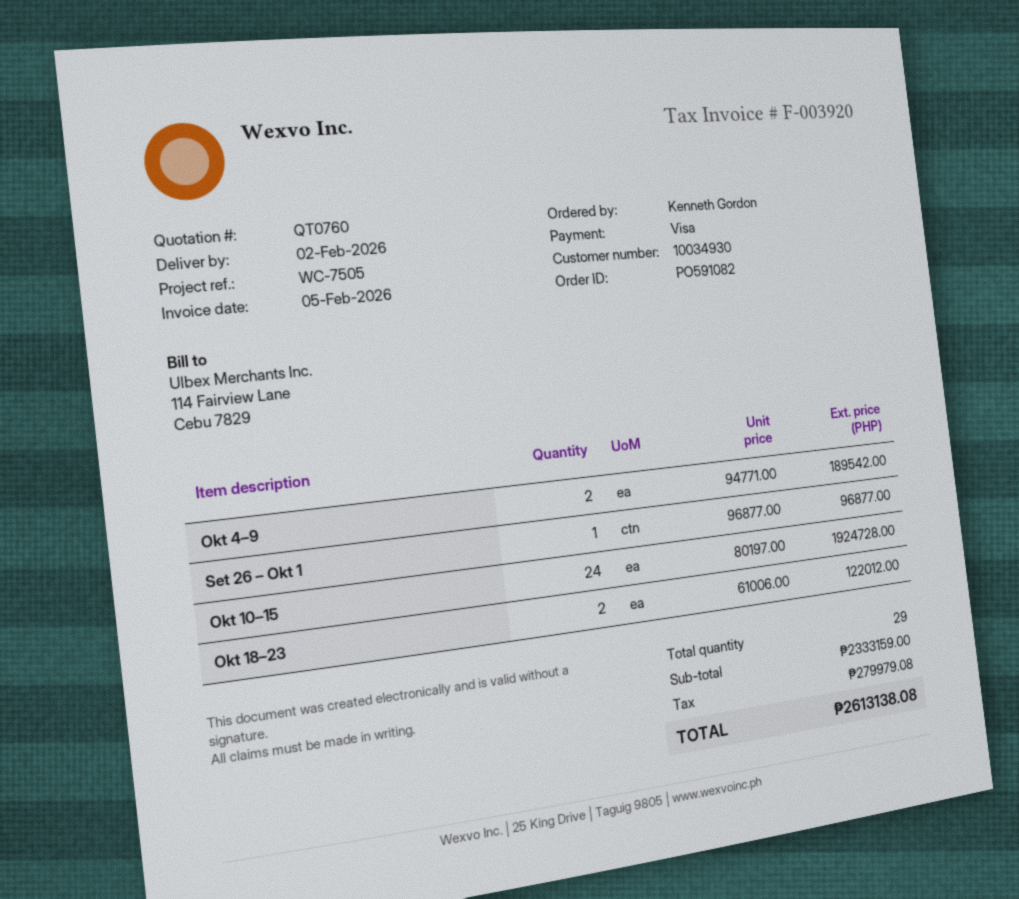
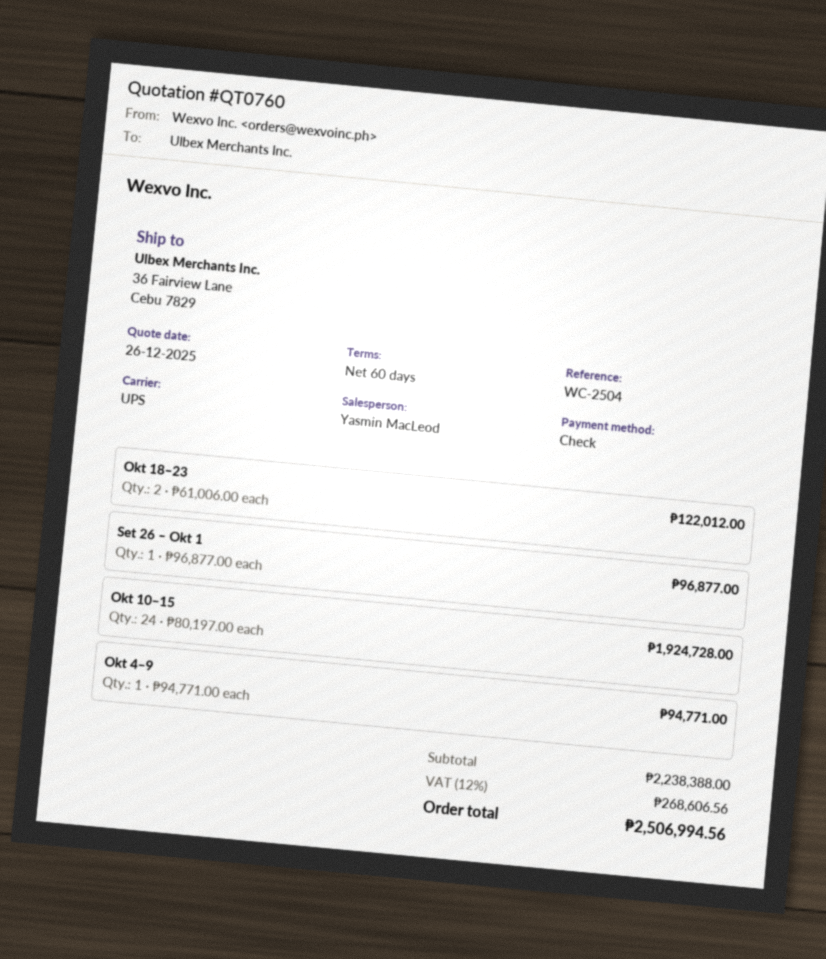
reference: WC-7505 -> WC-2504
payment method: Visa -> cheque
Okt 4–9: 2 x 94771.00 = 189542.00 -> 1 x 94771.00 = 94771.00
subtotal: 2333159.00 -> 2238388.00
tax: 279979.08 -> 268606.56
total: 2613138.08 -> 2506994.56

